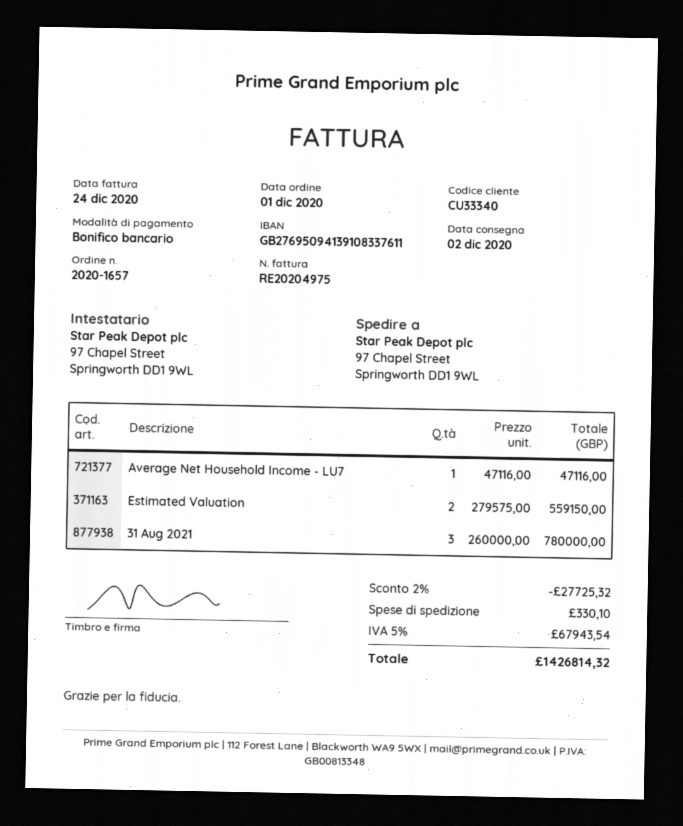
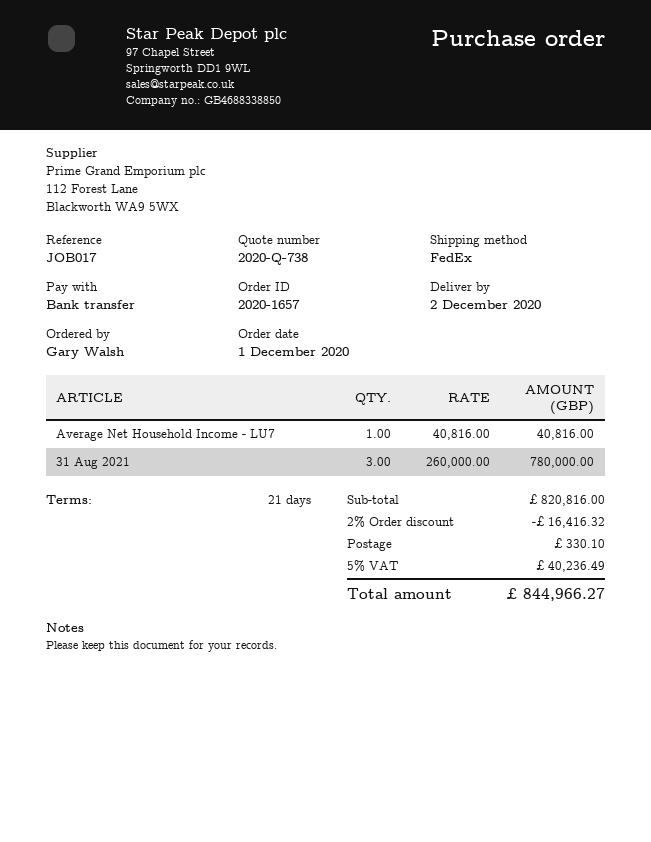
Average Net Household Income - LU7: 1 x 47116.00 = 47116.00 -> 1 x 40816.00 = 40816.00
Estimated Valuation: 2 x 279575.00 = 559150.00 -> none
discount: 2% = 27725.32 -> 2% = 16416.32
tax: 5% = 67943.54 -> 5% = 40236.49
total: 1426814.32 -> 844966.27

